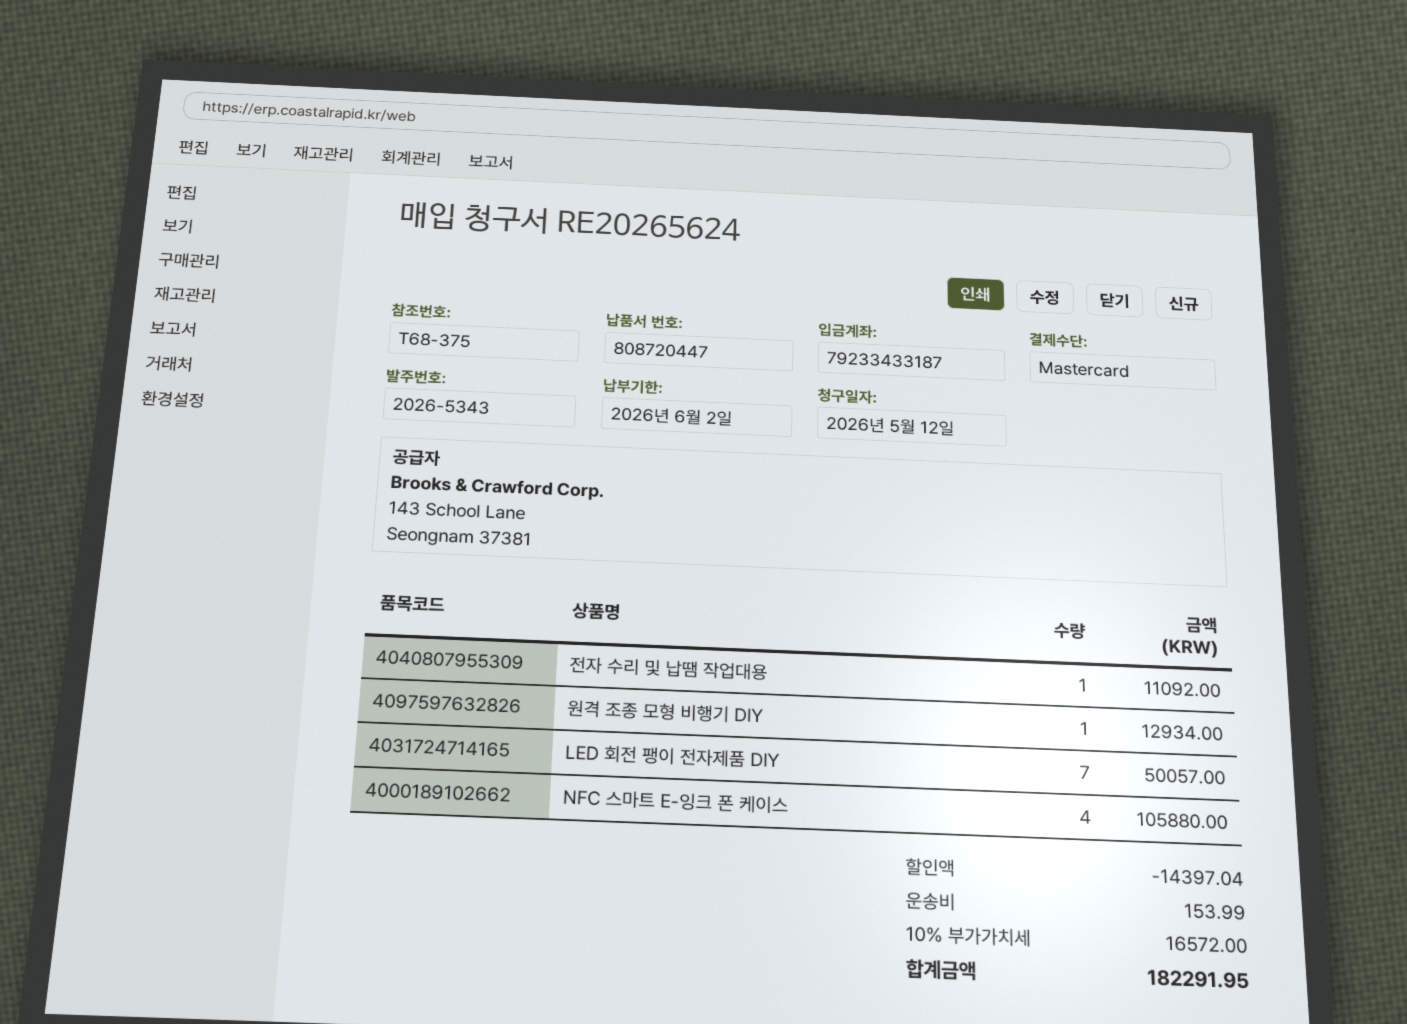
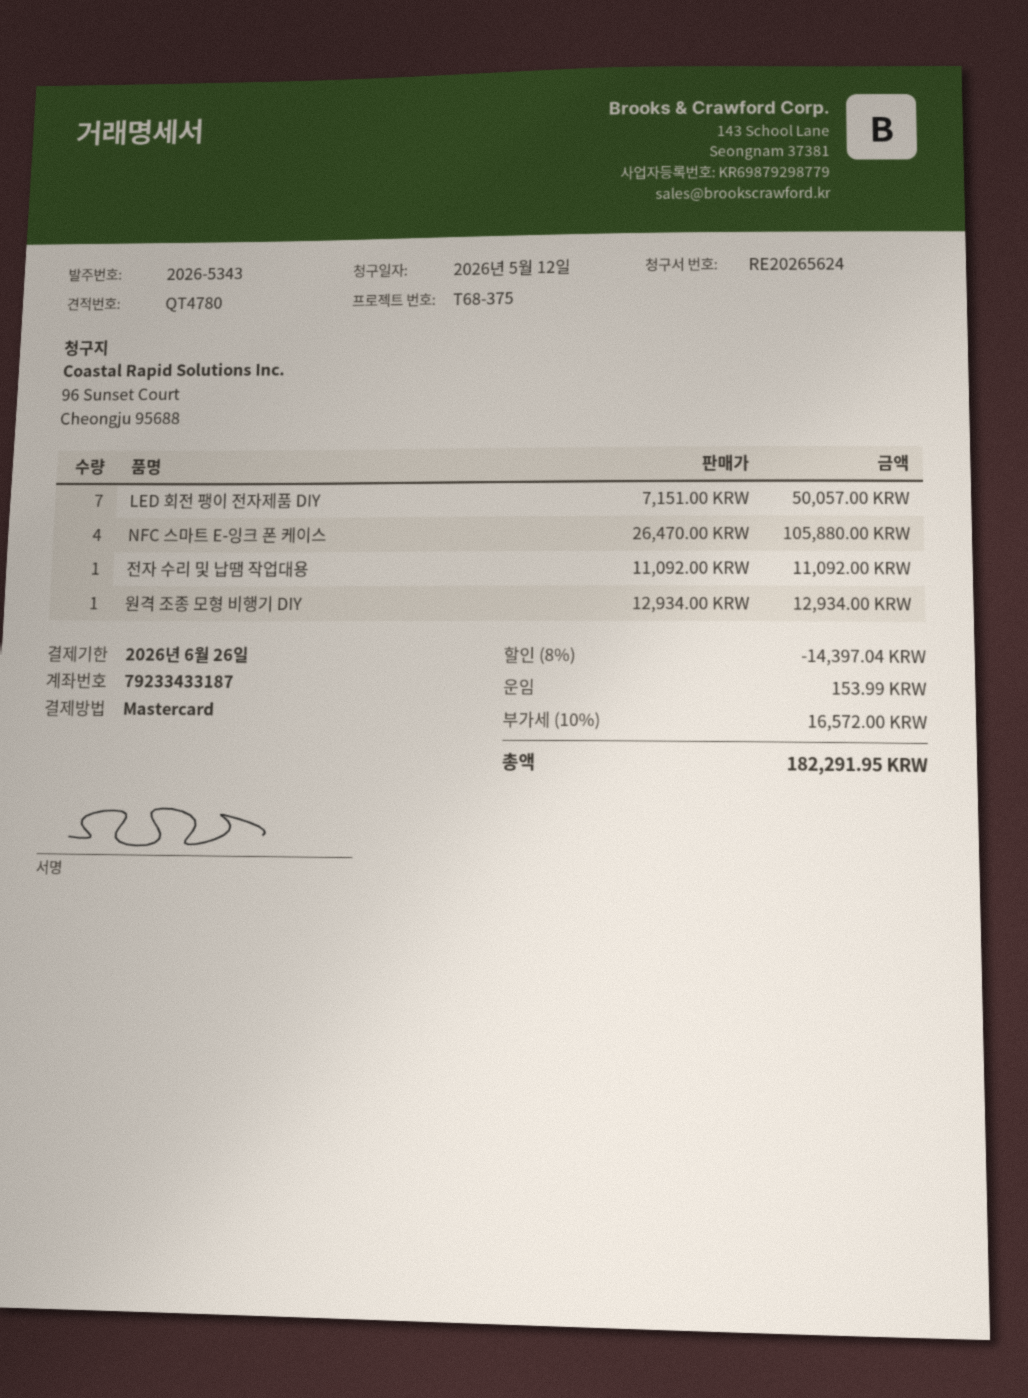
due date: 2026-06-02 -> 2026-06-26

